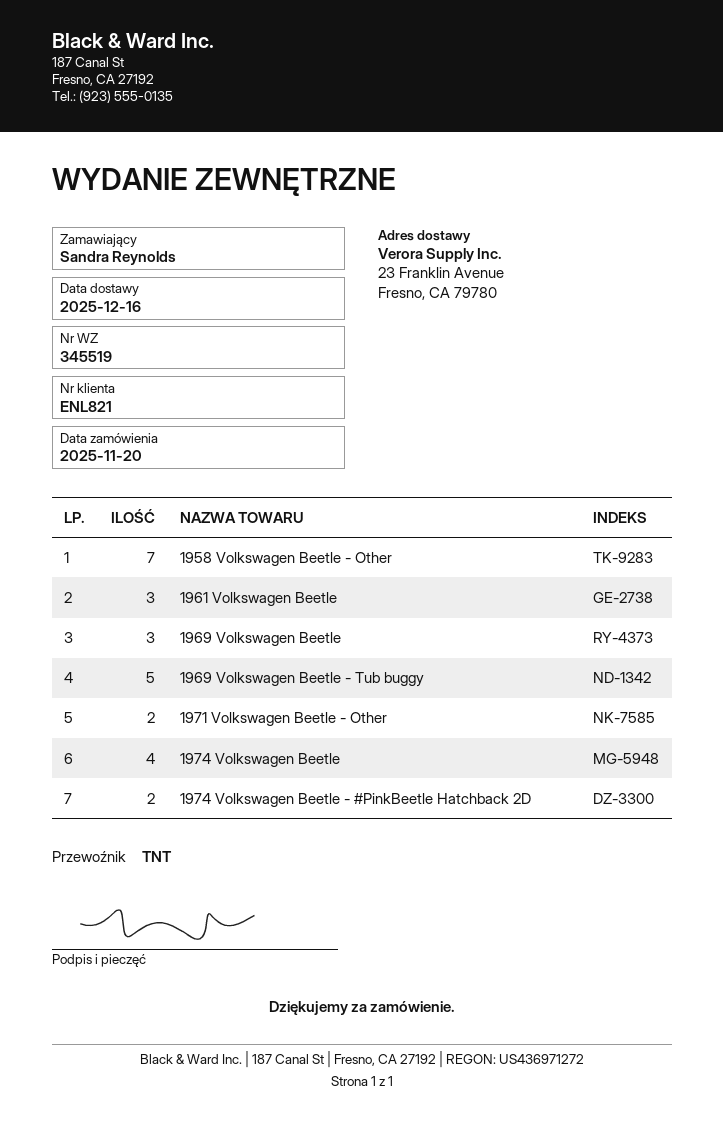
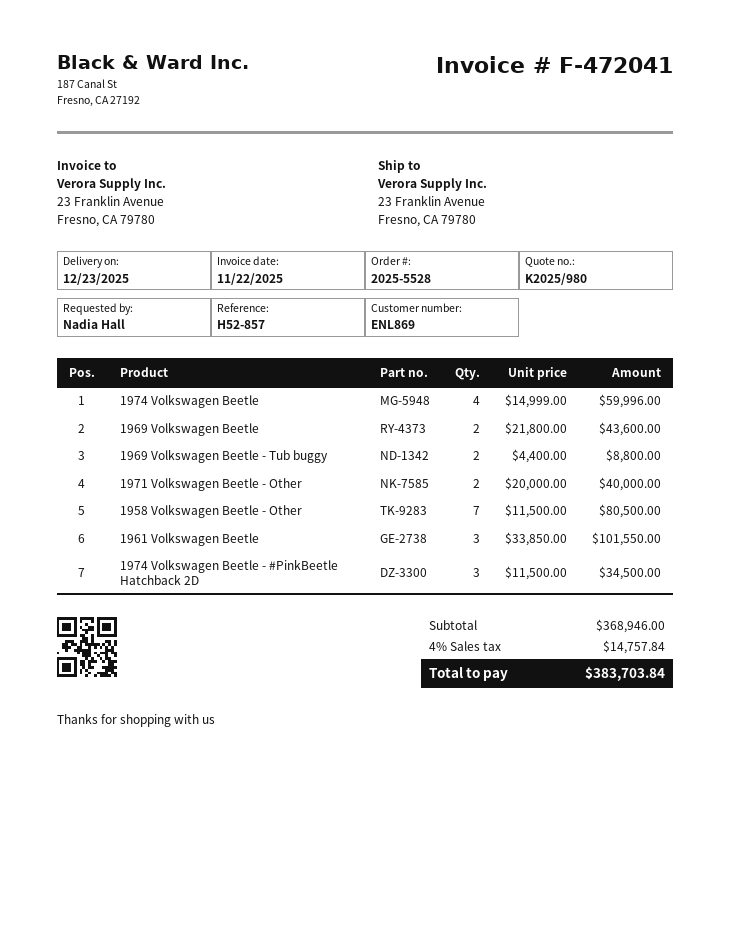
delivery date: 2025-12-16 -> 2025-12-23
customer number: ENL821 -> ENL869
ordered by: Sandra Reynolds -> Nadia Hall
1969 Volkswagen Beetle: 3 -> 2
1969 Volkswagen Beetle - Tub buggy: 5 -> 2
1974 Volkswagen Beetle - #PinkBeetle Hatchback 2D: 2 -> 3

